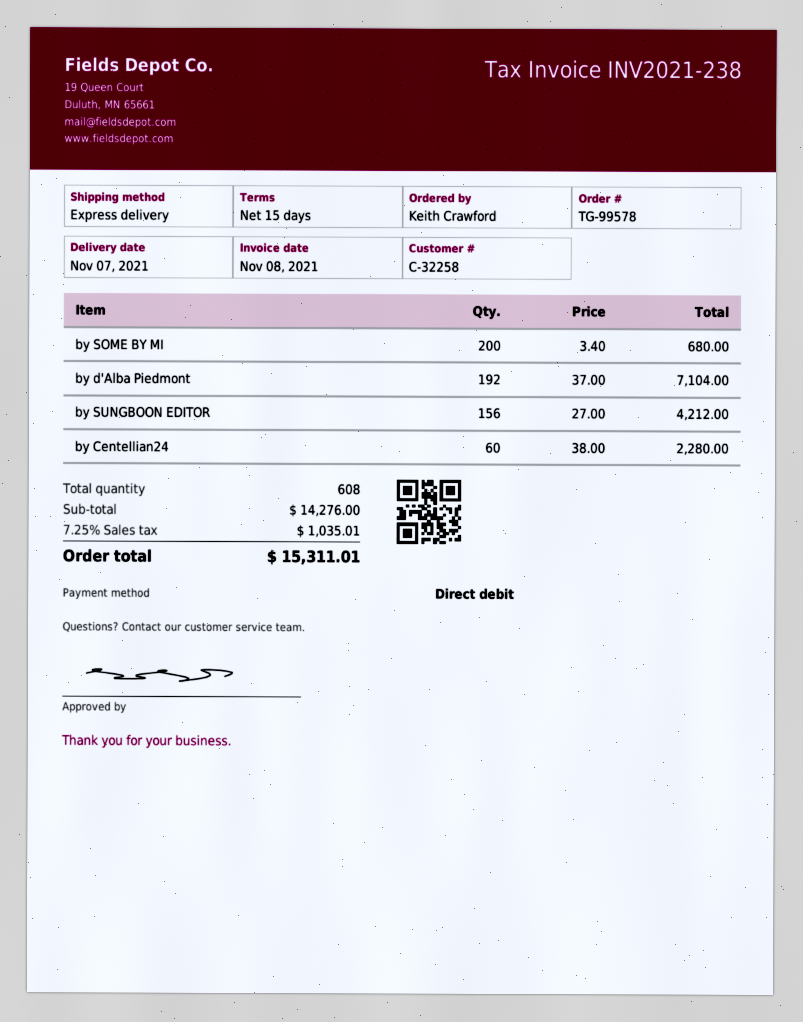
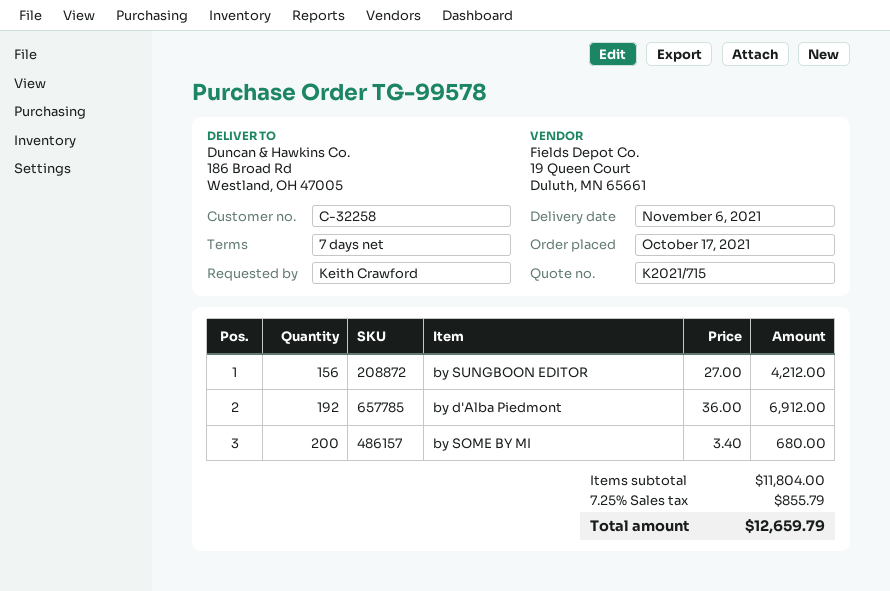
delivery date: 2021-11-07 -> 2021-11-06
payment terms: 15 days -> 7 days
by d'Alba Piedmont: 192 x 37.00 = 7104.00 -> 192 x 36.00 = 6912.00
by Centellian24: 60 x 38.00 = 2280.00 -> none
subtotal: 14276.00 -> 11804.00
tax: 7.25% = 1035.01 -> 7.25% = 855.79
total: 15311.01 -> 12659.79

